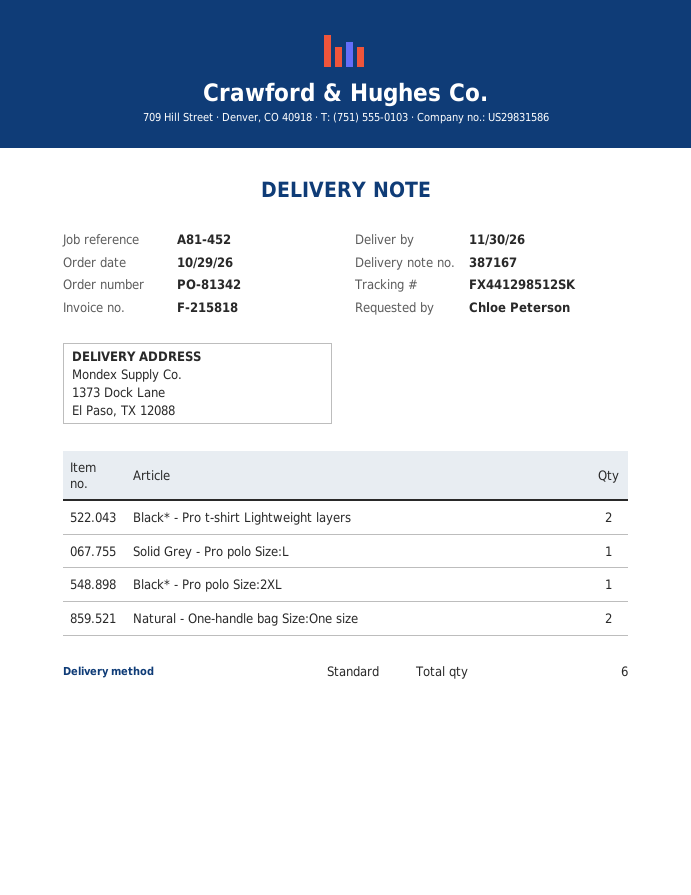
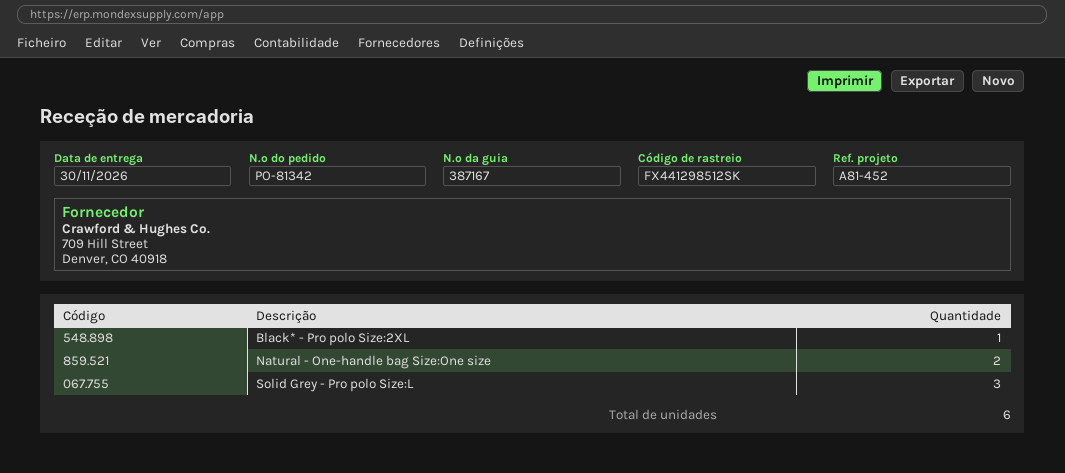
Black* - Pro t-shirt Lightweight layers: 2 -> none
Solid Grey - Pro polo Size:L: 1 -> 3

